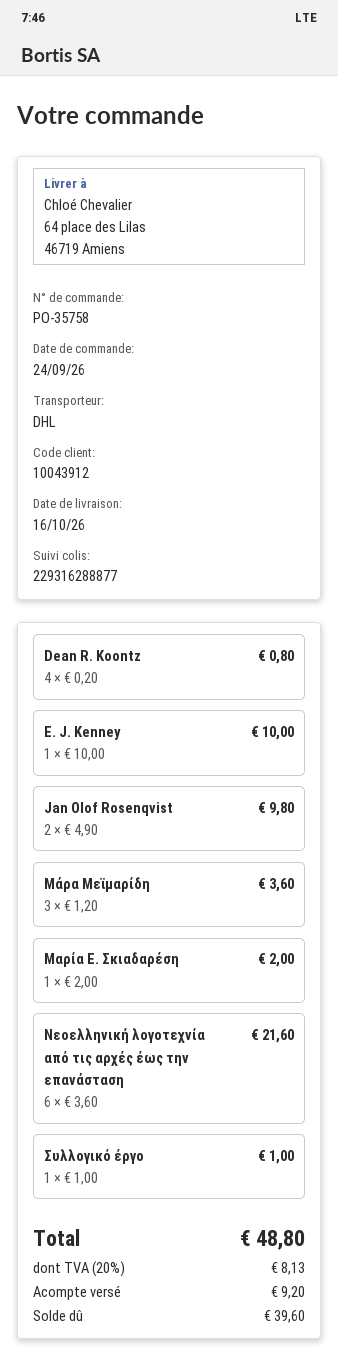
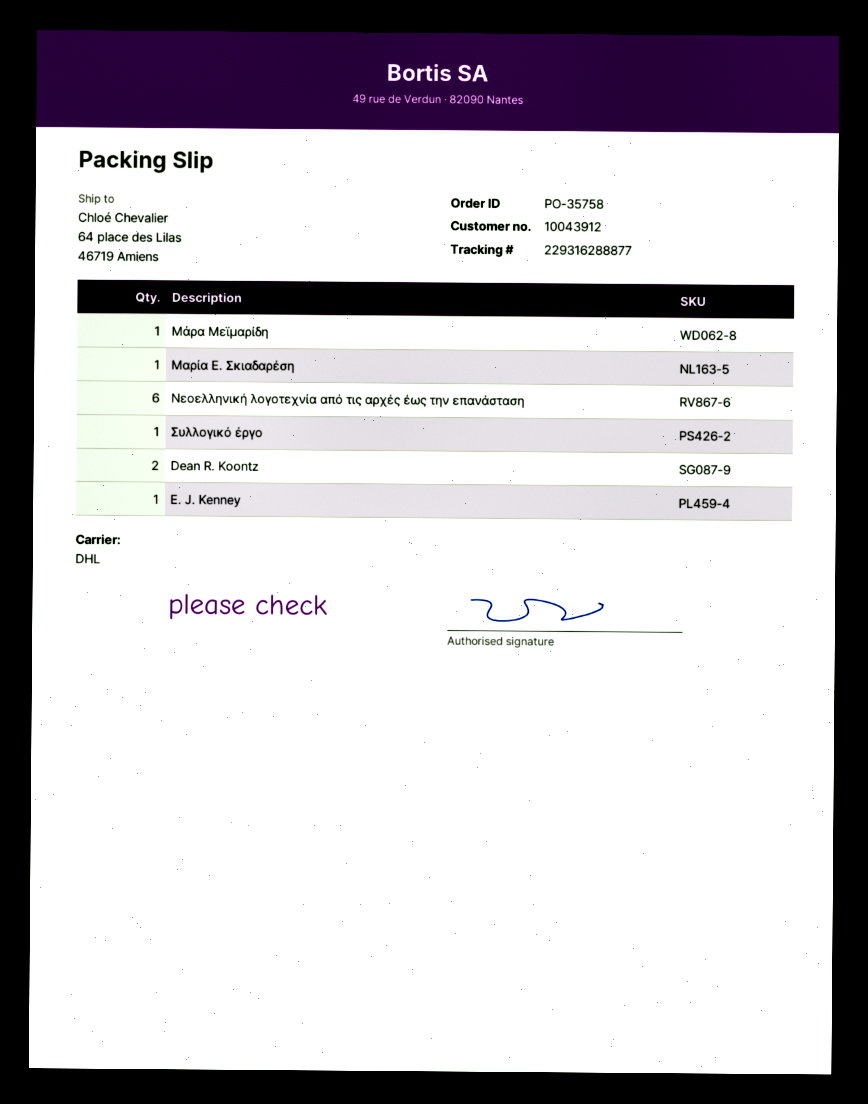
Dean R. Koontz: 4 -> 2
Jan Olof Rosenqvist: 2 -> none
Μάρα Μεϊμαρίδη: 3 -> 1

